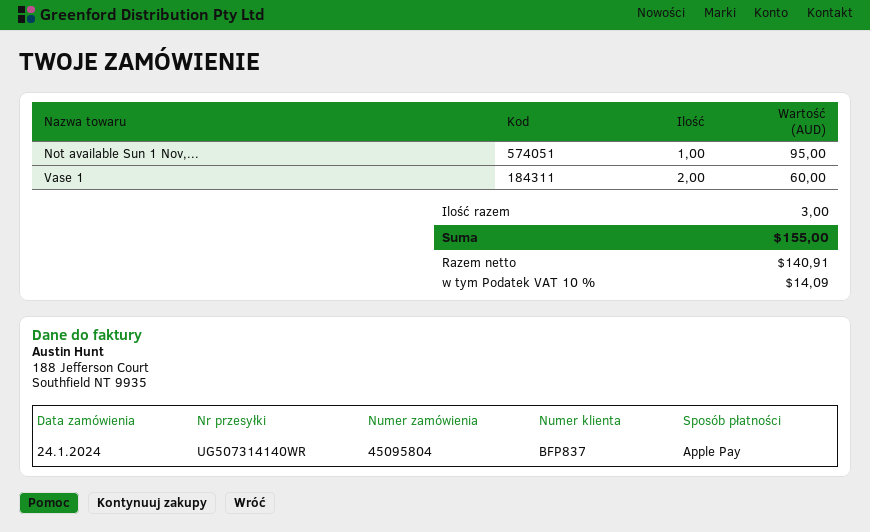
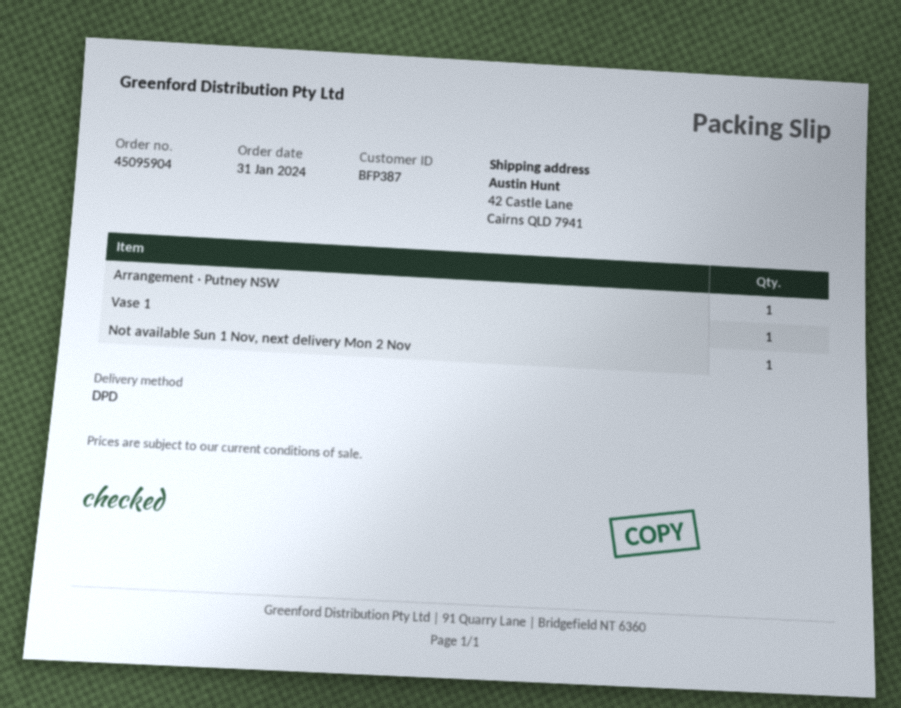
order number: 45095804 -> 45095904
order date: 2024-01-24 -> 2024-01-31
customer number: BFP837 -> BFP387
Vase 1: 2 -> 1
Arrangement · Putney NSW: none -> 1

